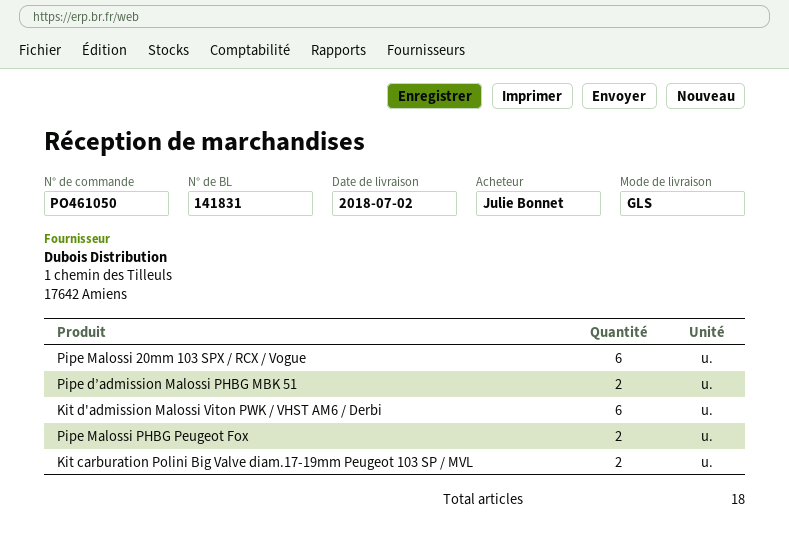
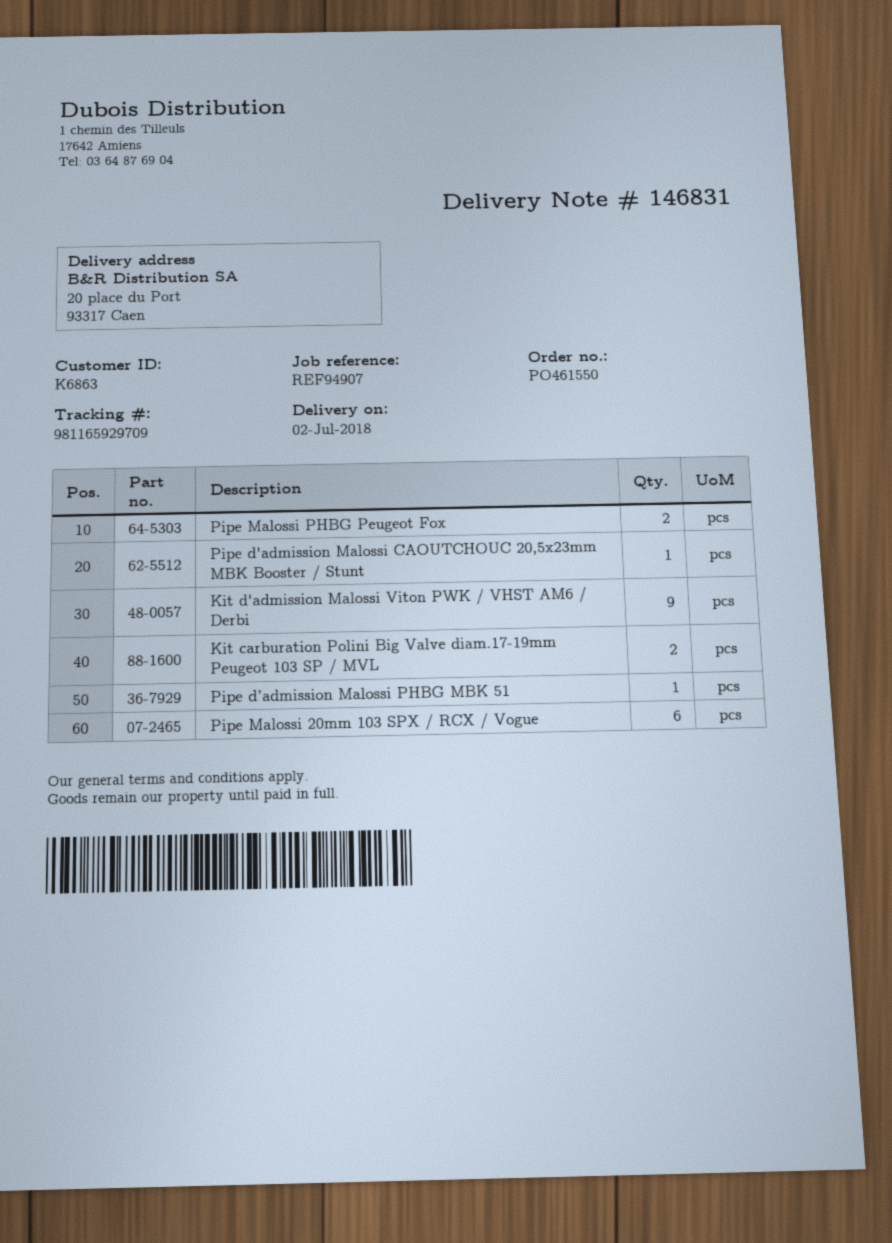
order number: PO461050 -> PO461550
delivery note number: 141831 -> 146831
Pipe d’admission Malossi PHBG MBK 51: 2 -> 1
Kit d'admission Malossi Viton PWK / VHST AM6 / Derbi: 6 -> 9
Pipe d'admission Malossi CAOUTCHOUC 20,5x23mm MBK Booster / Stunt: none -> 1

